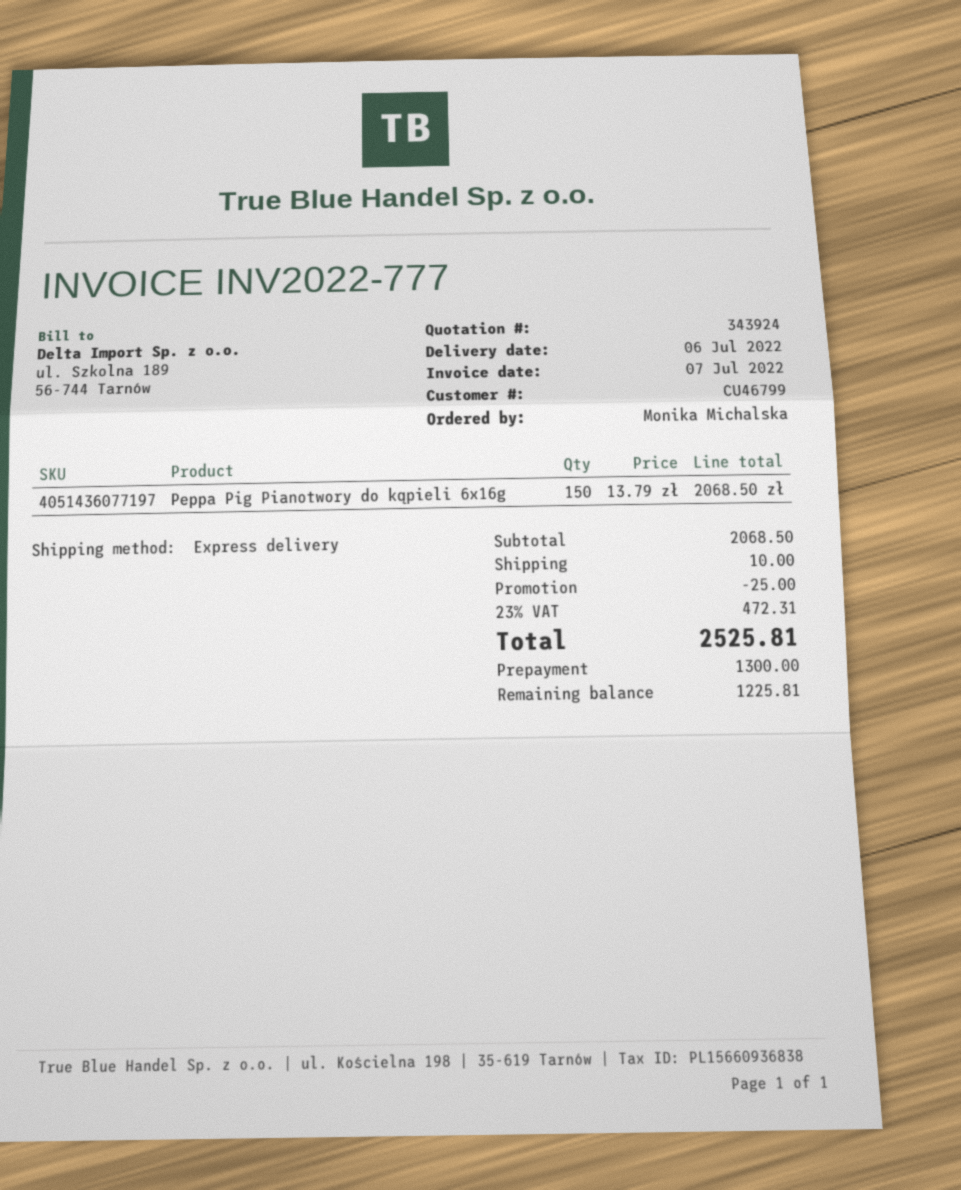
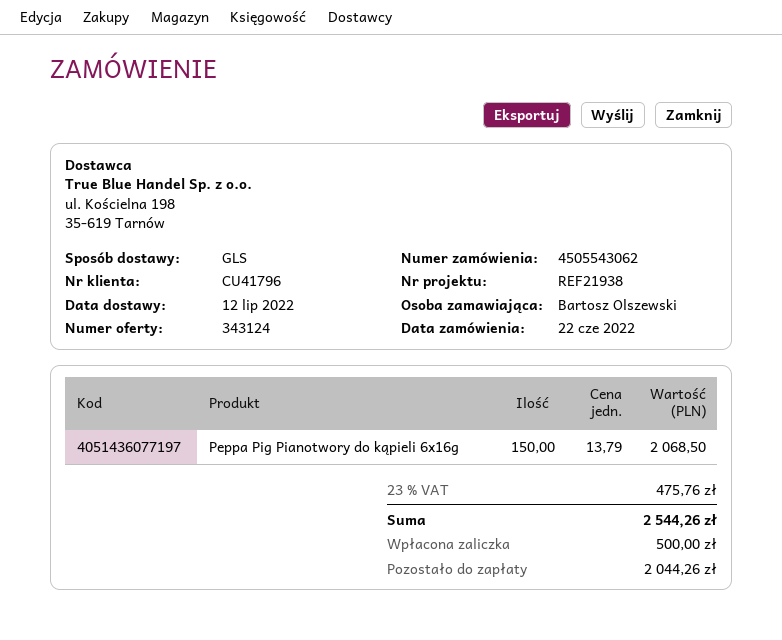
quote number: 343924 -> 343124
delivery date: 2022-07-06 -> 2022-07-12
customer number: CU46799 -> CU41796
ordered by: Monika Michalska -> Bartosz Olszewski
shipping method: express -> GLS
discount: 25.00 -> none
shipping: 10.00 -> none
tax: 23% = 472.31 -> 23% = 475.76
total: 2525.81 -> 2544.26
deposit: 1300.00 -> 500.00
balance: 1225.81 -> 2044.26

